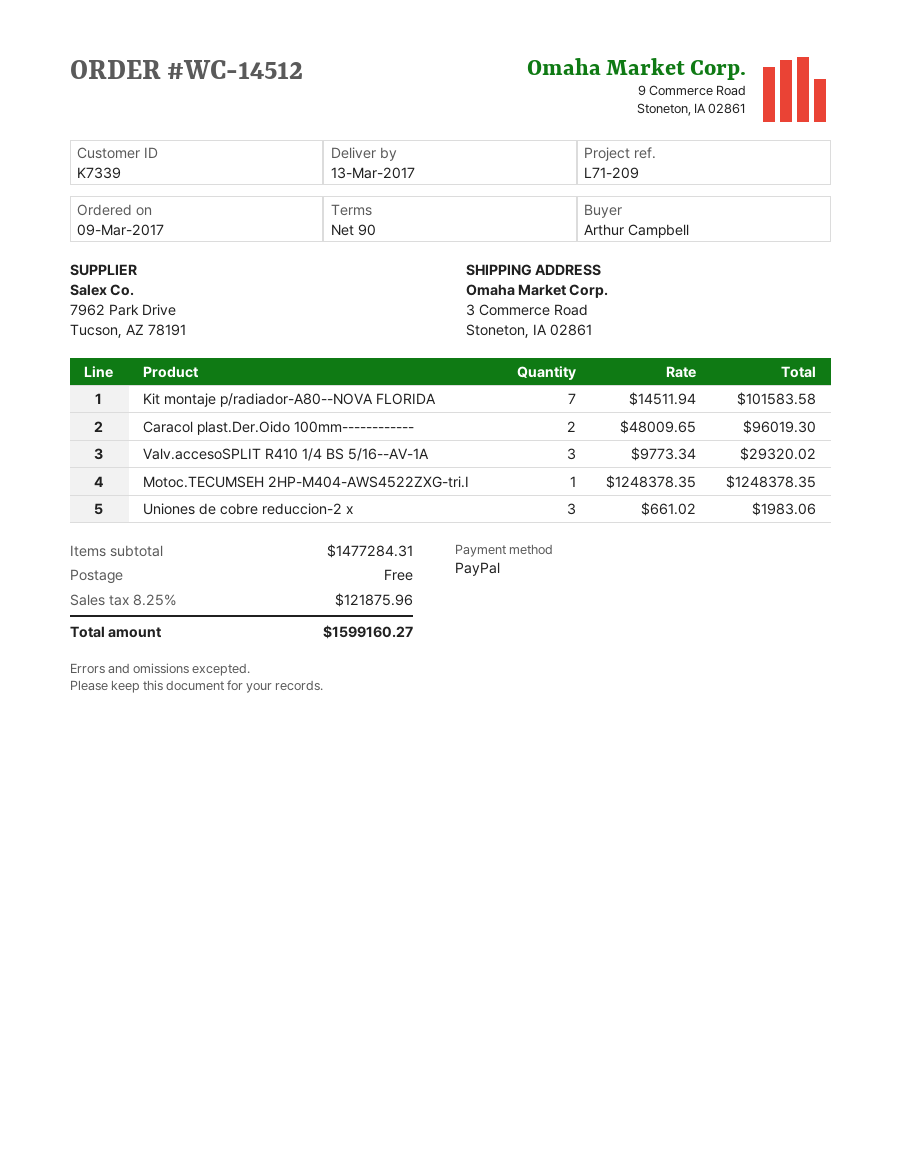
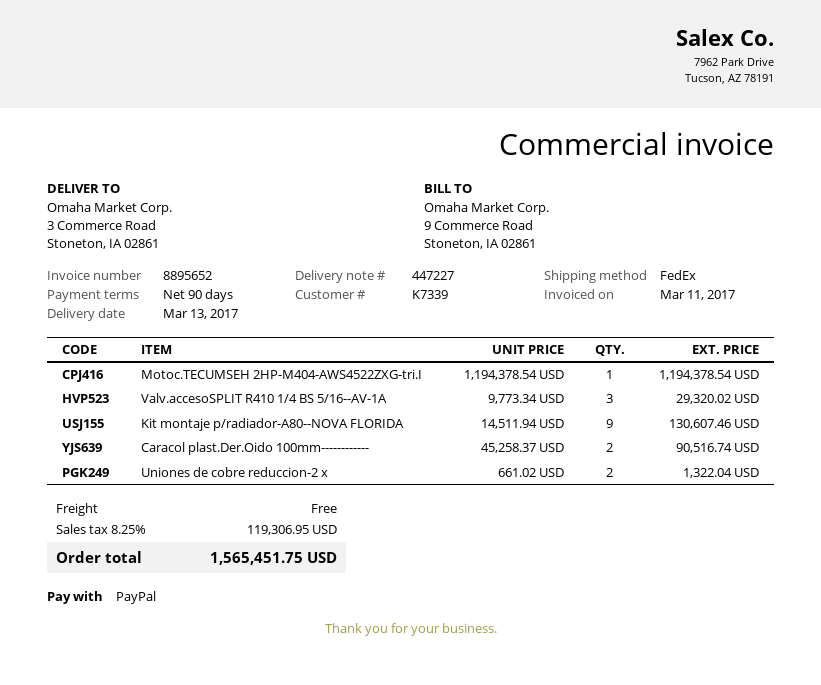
Kit montaje p/radiador-A80--NOVA FLORIDA: 7 x 14511.94 = 101583.58 -> 9 x 14511.94 = 130607.46
Caracol plast.Der.Oido 100mm------------: 2 x 48009.65 = 96019.30 -> 2 x 45258.37 = 90516.74
Motoc.TECUMSEH 2HP-M404-AWS4522ZXG-tri.I: 1 x 1248378.35 = 1248378.35 -> 1 x 1194378.54 = 1194378.54
Uniones de cobre reduccion-2 x: 3 x 661.02 = 1983.06 -> 2 x 661.02 = 1322.04
tax: 8.25% = 121875.96 -> 8.25% = 119306.95
total: 1599160.27 -> 1565451.75

